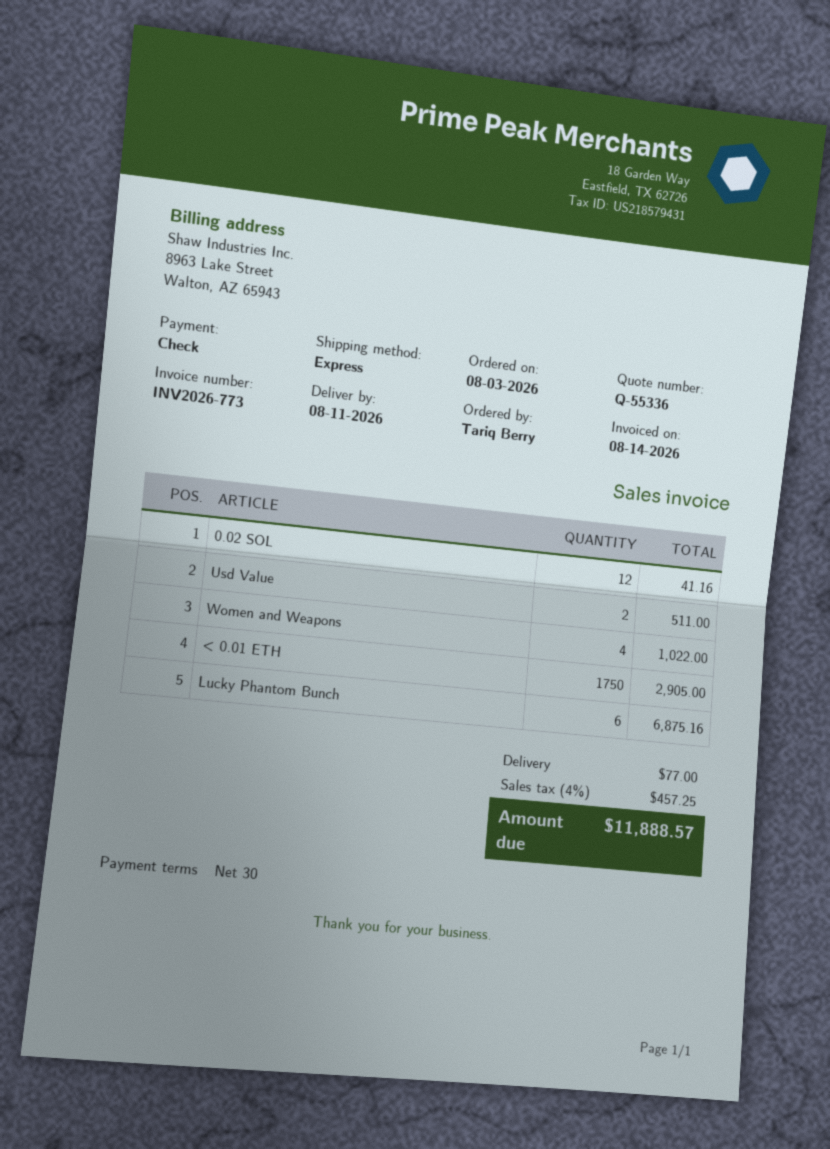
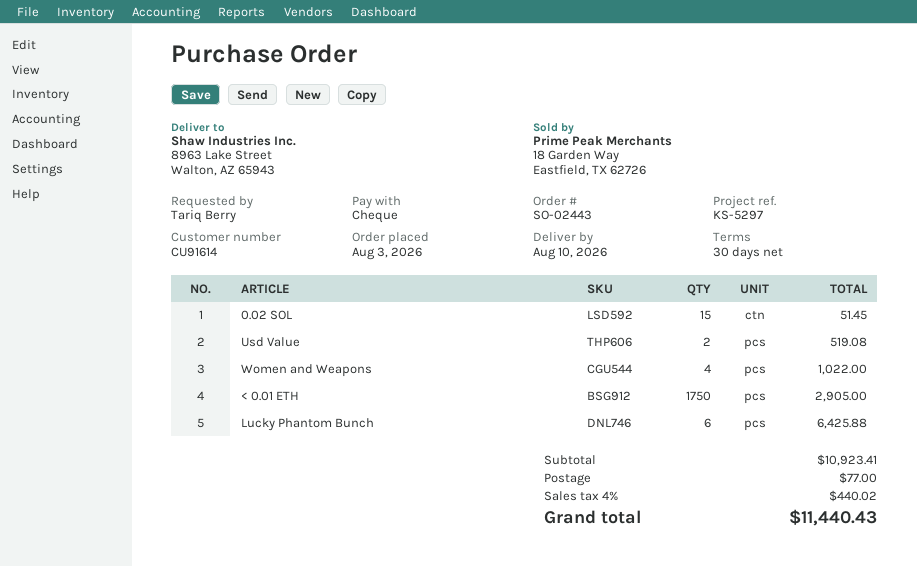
delivery date: 2026-08-11 -> 2026-08-10
0.02 SOL: 12 for 41.16 -> 15 for 51.45
Usd Value: 2 for 511.00 -> 2 for 519.08
Lucky Phantom Bunch: 6 for 6875.16 -> 6 for 6425.88
tax: 4% = 457.25 -> 4% = 440.02
total: 11888.57 -> 11440.43

